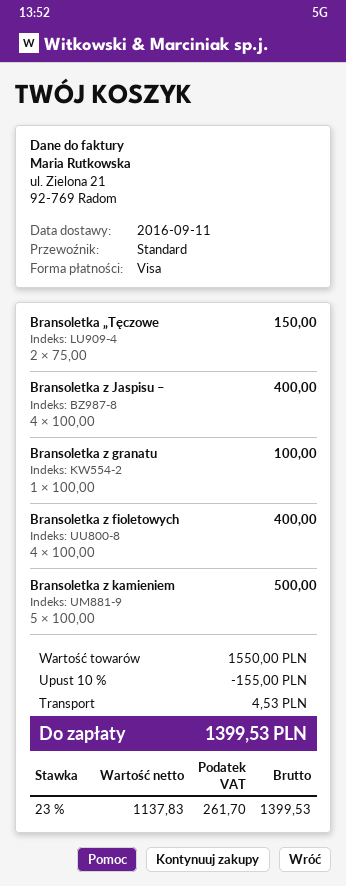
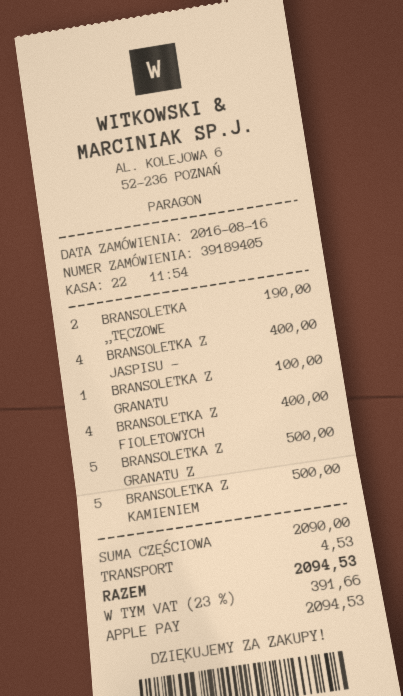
payment method: Visa -> Apple Pay
Bransoletka „Tęczowe: 2 for 150.00 -> 2 for 190.00
BRANSOLETKA Z GRANATU Z: none -> 5 for 500.00
subtotal: 1550.00 -> 2090.00
discount: 10% = 155.00 -> none
tax: 23% = 261.70 -> 23% = 391.66
total: 1399.53 -> 2094.53

